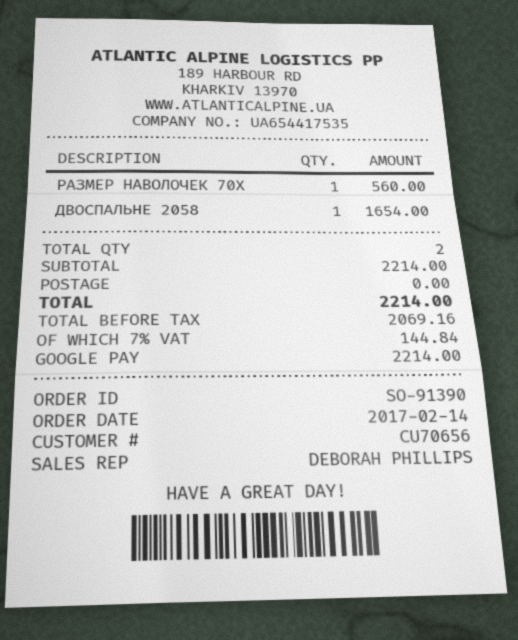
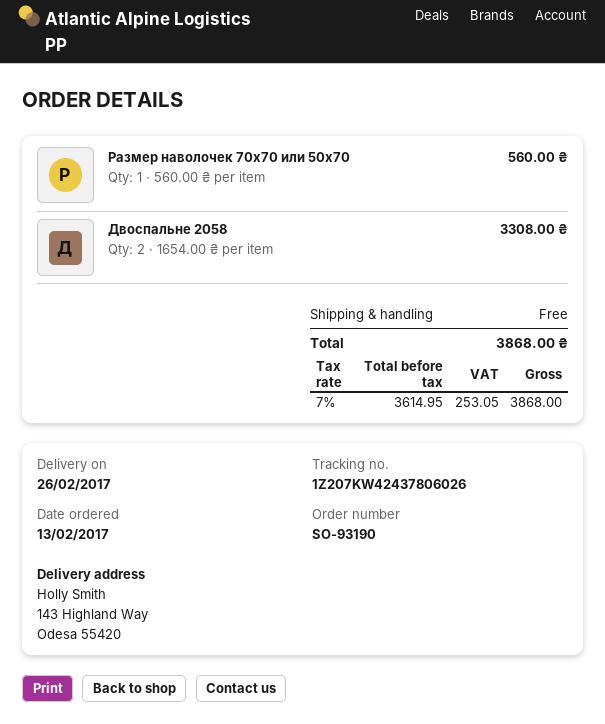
order number: SO-91390 -> SO-93190
order date: 2017-02-14 -> 2017-02-13
ДВОСПАЛЬНЕ 2058: 1 for 1654.00 -> 2 for 3308.00
net: 2069.16 -> 3614.95
tax: 7% = 144.84 -> 7% = 253.05
total: 2214.00 -> 3868.00

